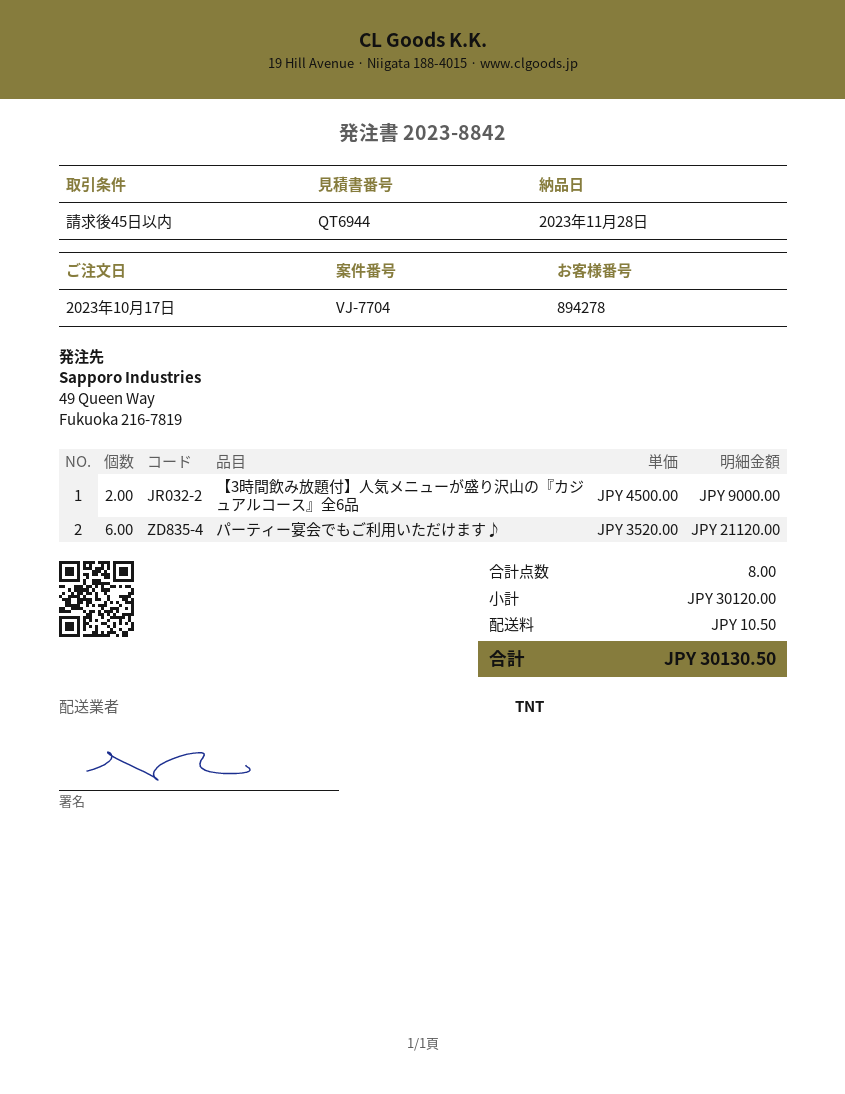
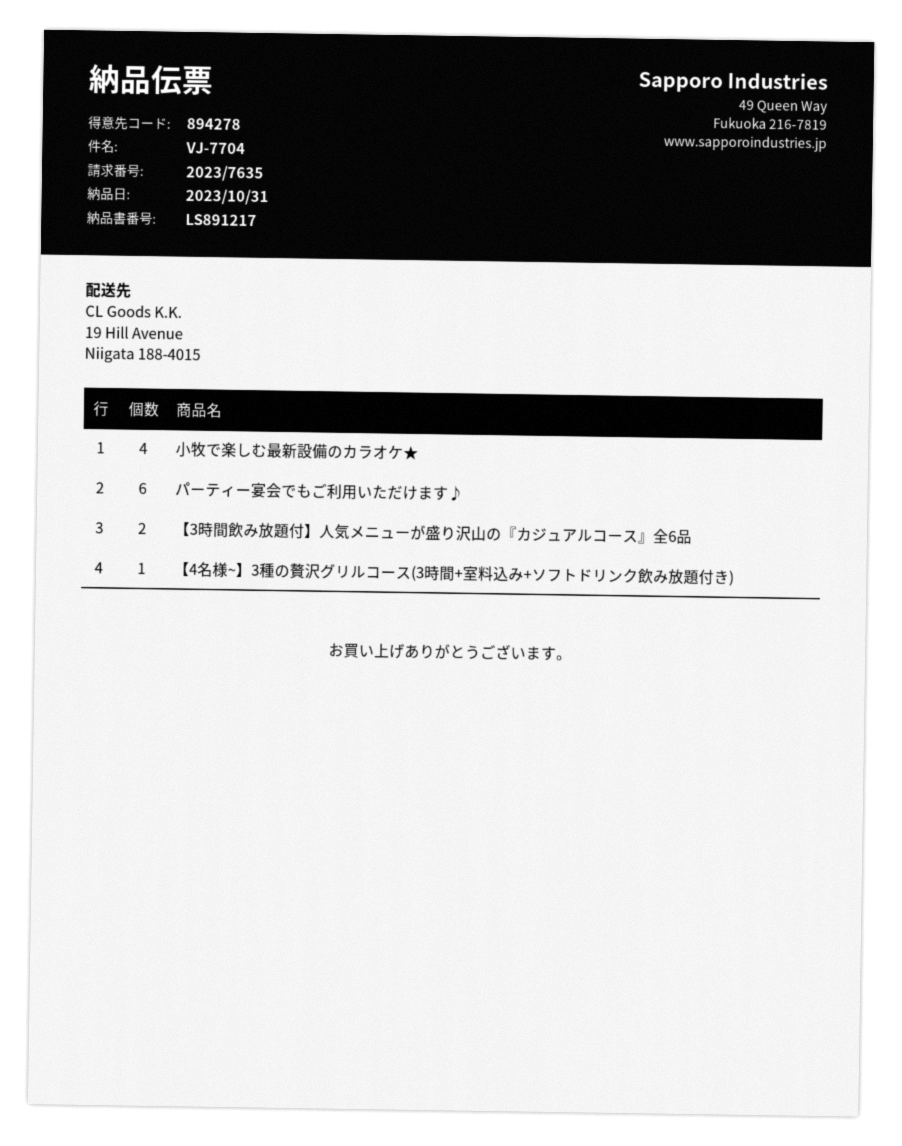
delivery date: 2023-11-28 -> 2023-10-31
小牧で楽しむ最新設備のカラオケ★: none -> 4
【4名様~】3種の贅沢グリルコース(3時間+室料込み+ソフトドリンク飲み放題付き): none -> 1

